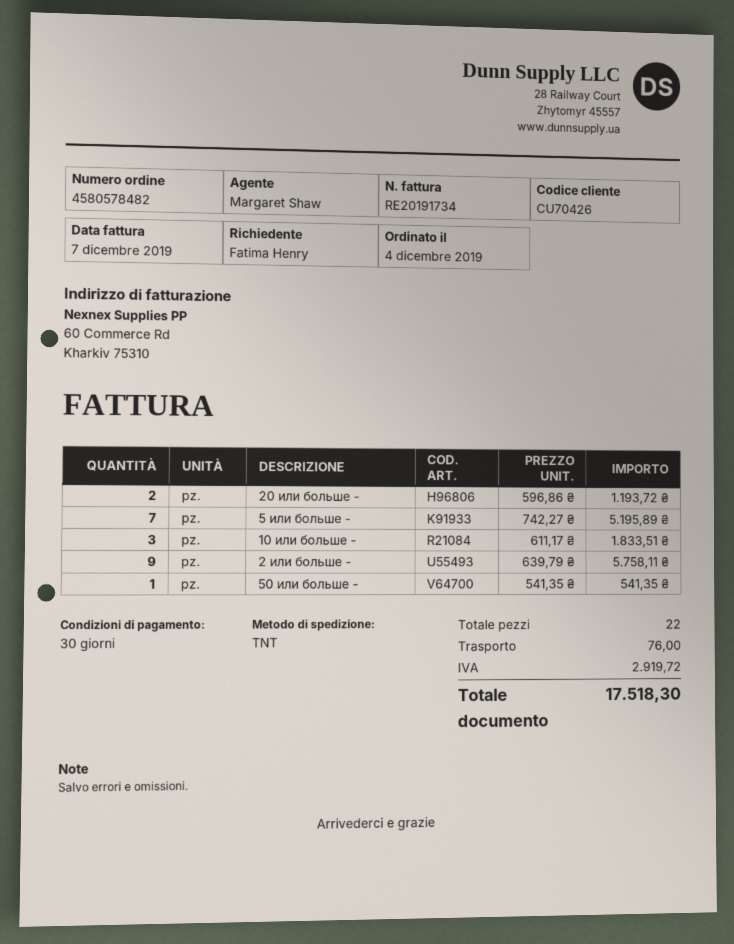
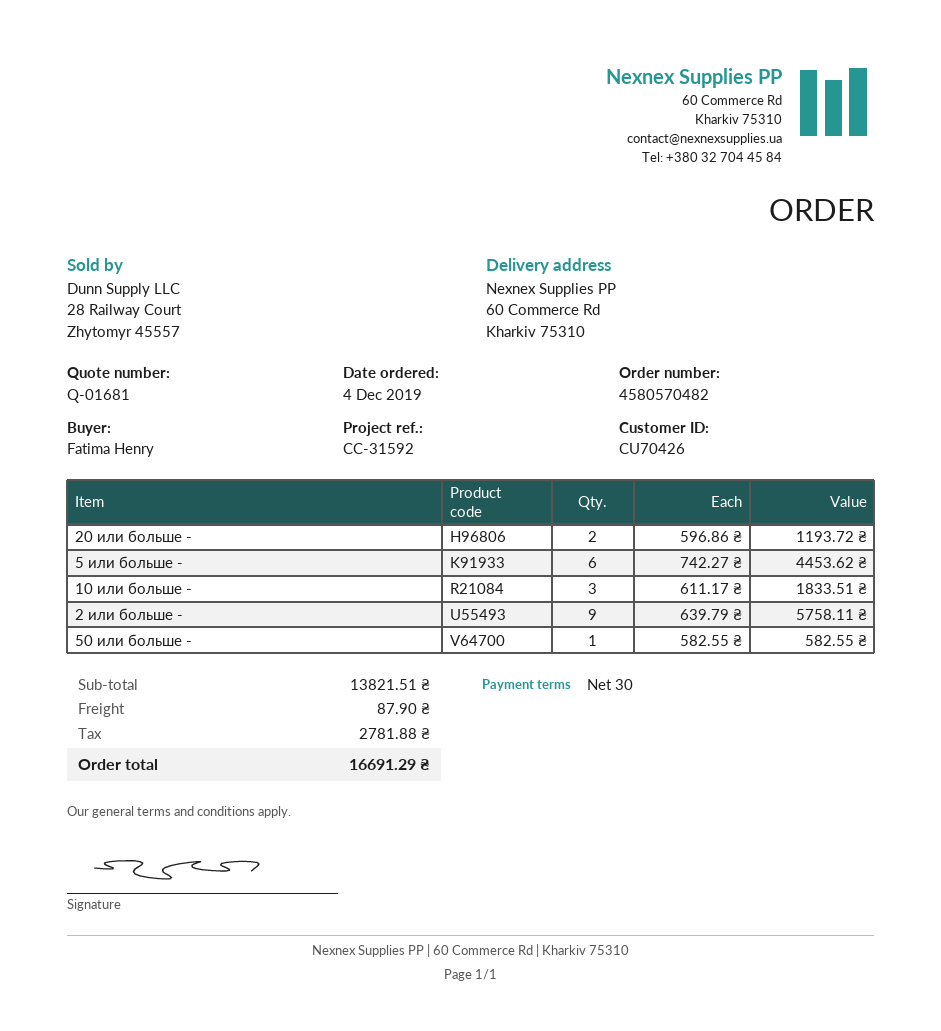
order number: 4580578482 -> 4580570482
5 или больше -: 7 x 742.27 = 5195.89 -> 6 x 742.27 = 4453.62
50 или больше -: 1 x 541.35 = 541.35 -> 1 x 582.55 = 582.55
shipping: 76.00 -> 87.90
tax: 2919.72 -> 2781.88
total: 17518.30 -> 16691.29

